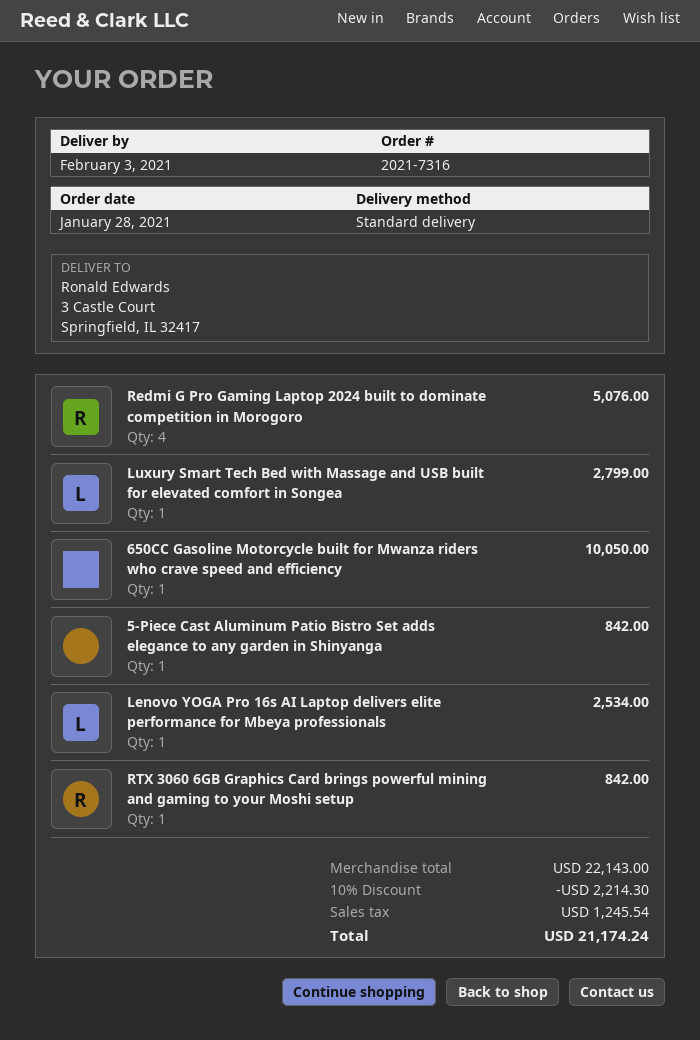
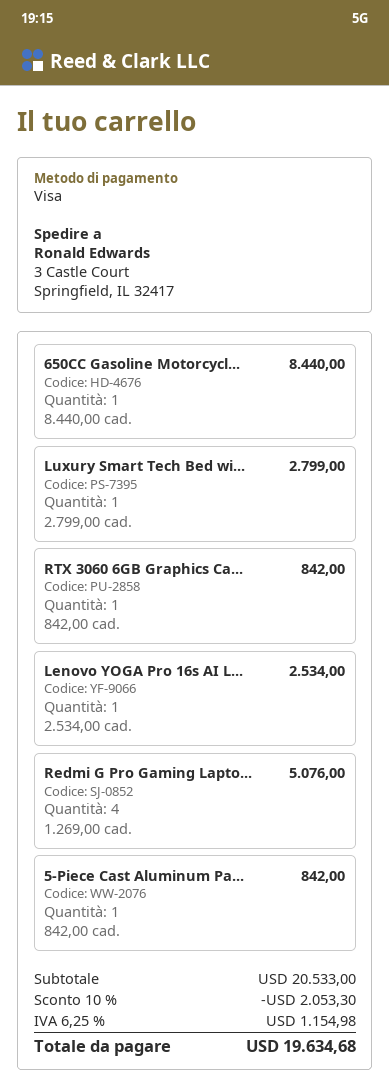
650CC Gasoline Motorcycle built for Mwanza riders who crave speed and efficiency: 1 for 10050.00 -> 1 for 8440.00
subtotal: 22143.00 -> 20533.00
discount: 10% = 2214.30 -> 10% = 2053.30
tax: 1245.54 -> 1154.98
total: 21174.24 -> 19634.68

